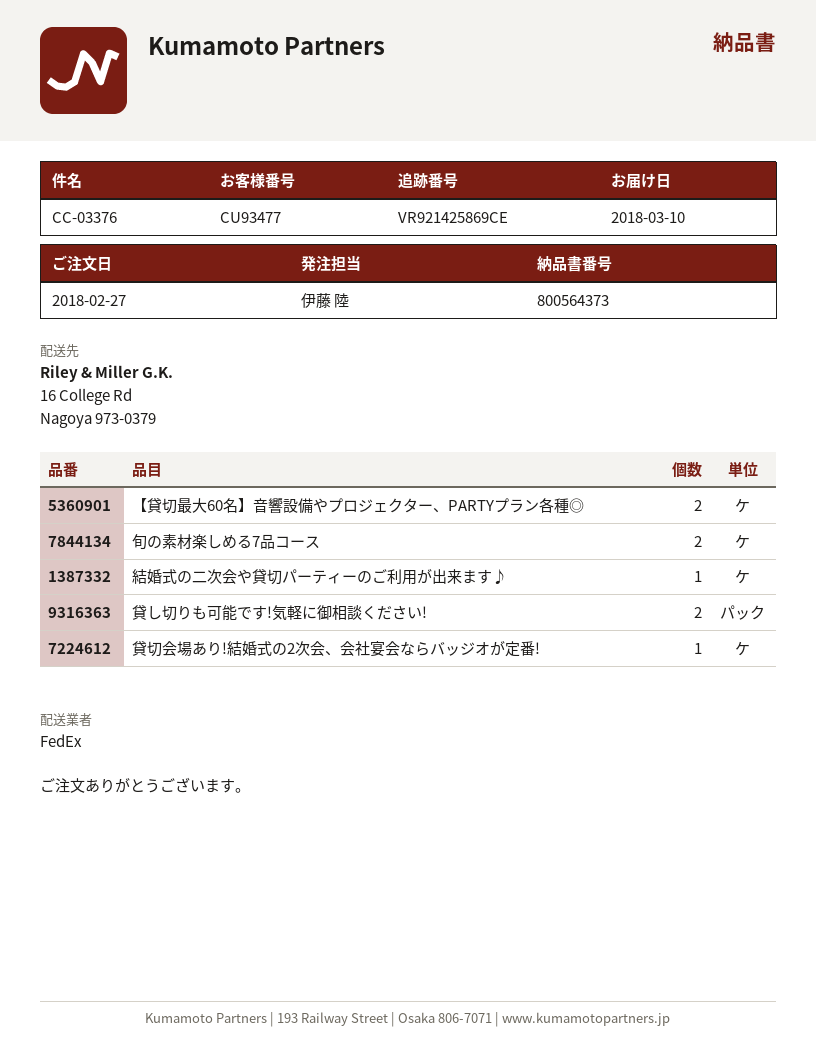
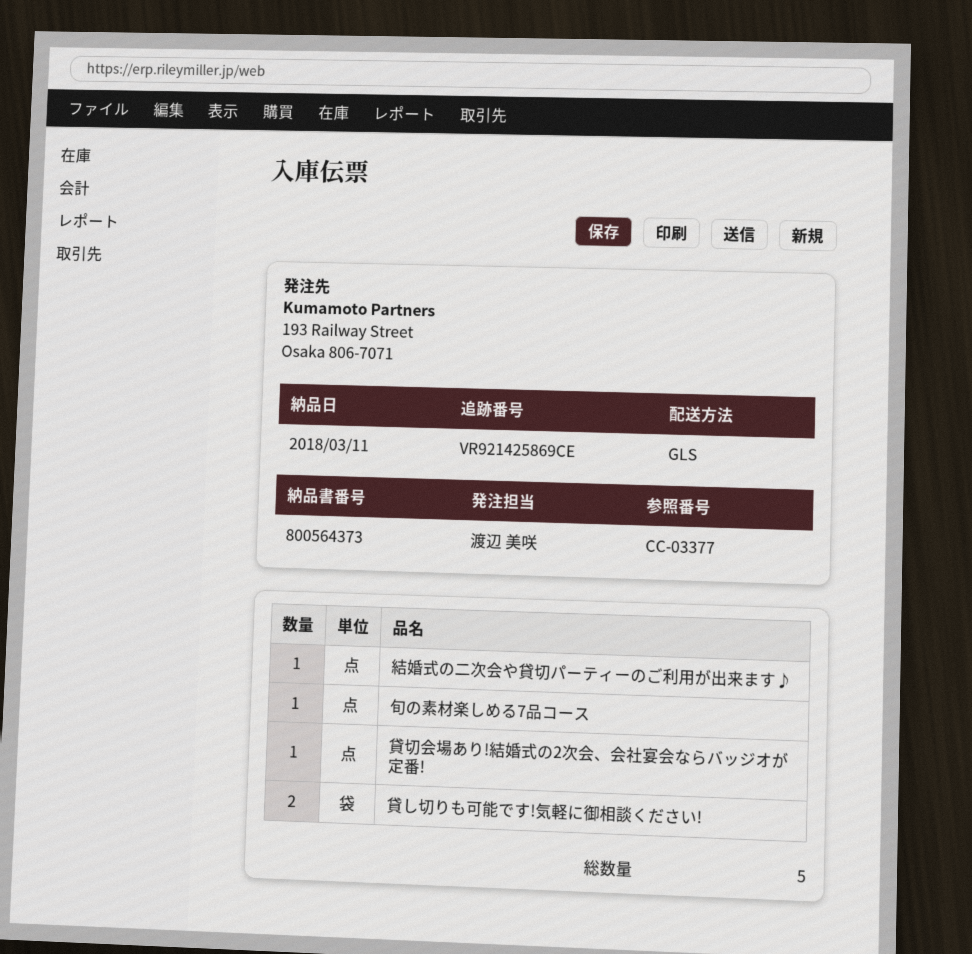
delivery date: 2018-03-10 -> 2018-03-11
reference: CC-03376 -> CC-03377
ordered by: 伊藤 陸 -> 渡辺 美咲
shipping method: FedEx -> GLS
【貸切最大60名】音響設備やプロジェクター、PARTYプラン各種◎: 2 -> none
旬の素材楽しめる7品コース: 2 -> 1

